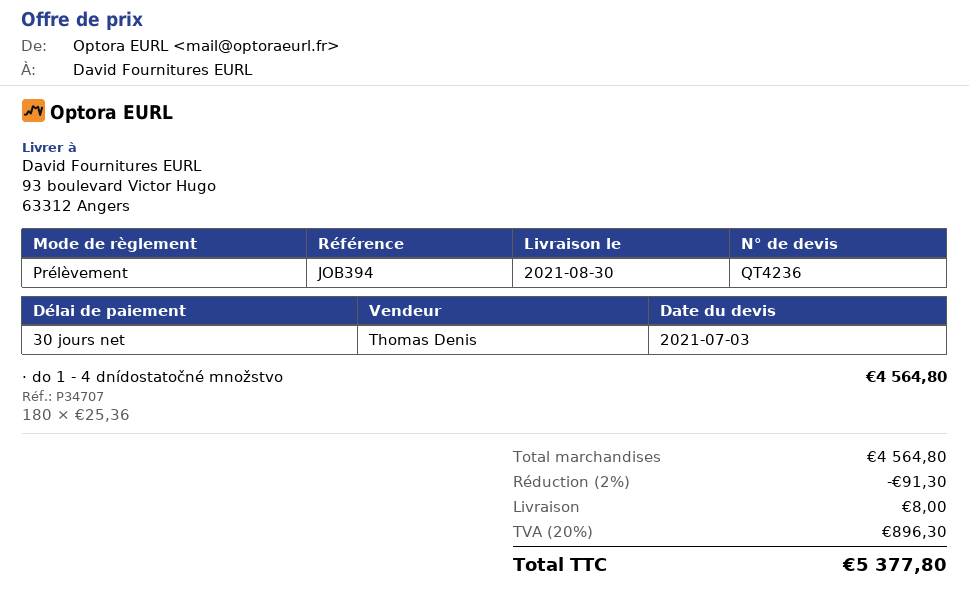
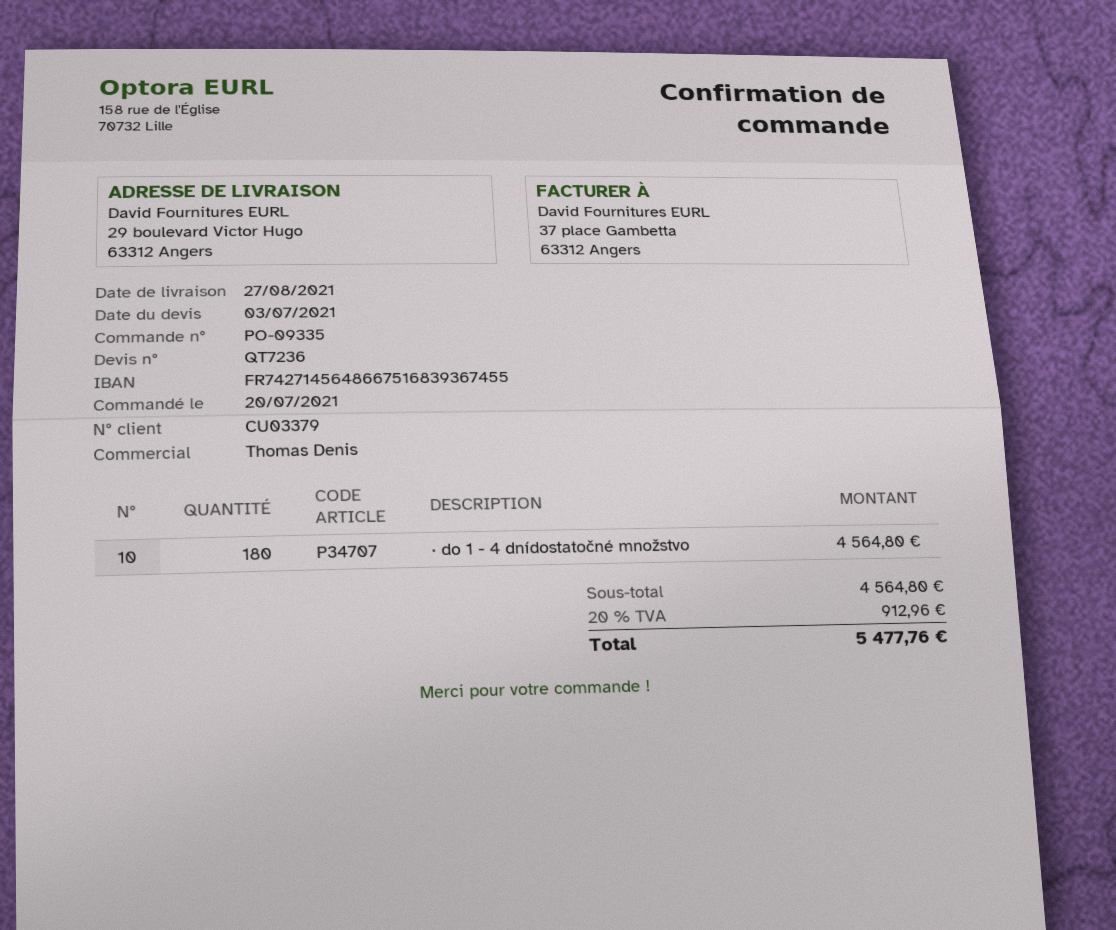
quote number: QT4236 -> QT7236
delivery date: 2021-08-30 -> 2021-08-27
ship to: 93 boulevard Victor Hugo, 63312 Angers -> 29 boulevard Victor Hugo, 63312 Angers
discount: 2% = 91.30 -> none
shipping: 8.00 -> none
tax: 20% = 896.30 -> 20% = 912.96
total: 5377.80 -> 5477.76

